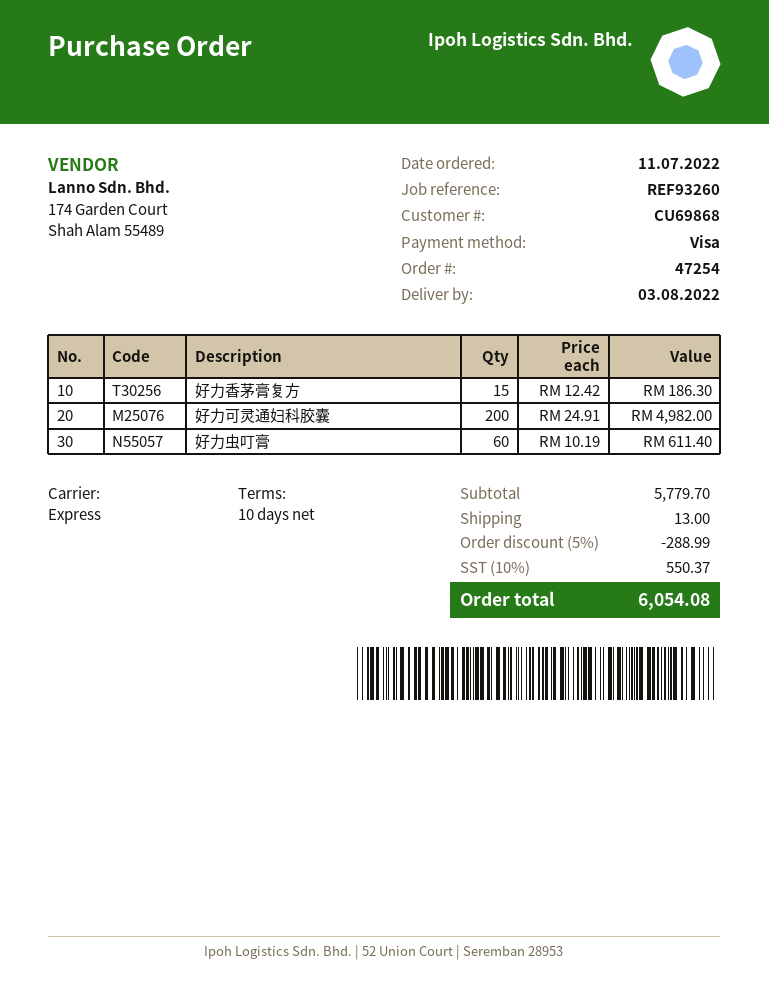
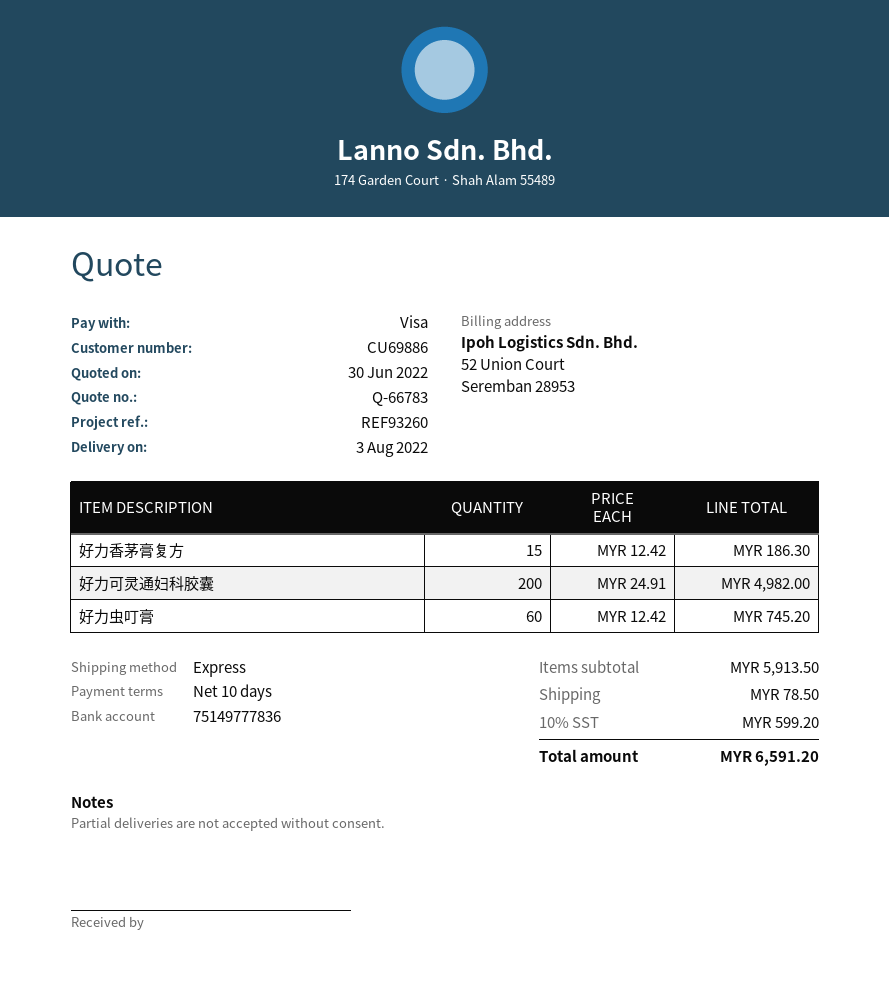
customer number: CU69868 -> CU69886
好力虫叮膏: 60 x 10.19 = 611.40 -> 60 x 12.42 = 745.20
subtotal: 5779.70 -> 5913.50
discount: 5% = 288.99 -> none
shipping: 13.00 -> 78.50
tax: 10% = 550.37 -> 10% = 599.20
total: 6054.08 -> 6591.20

